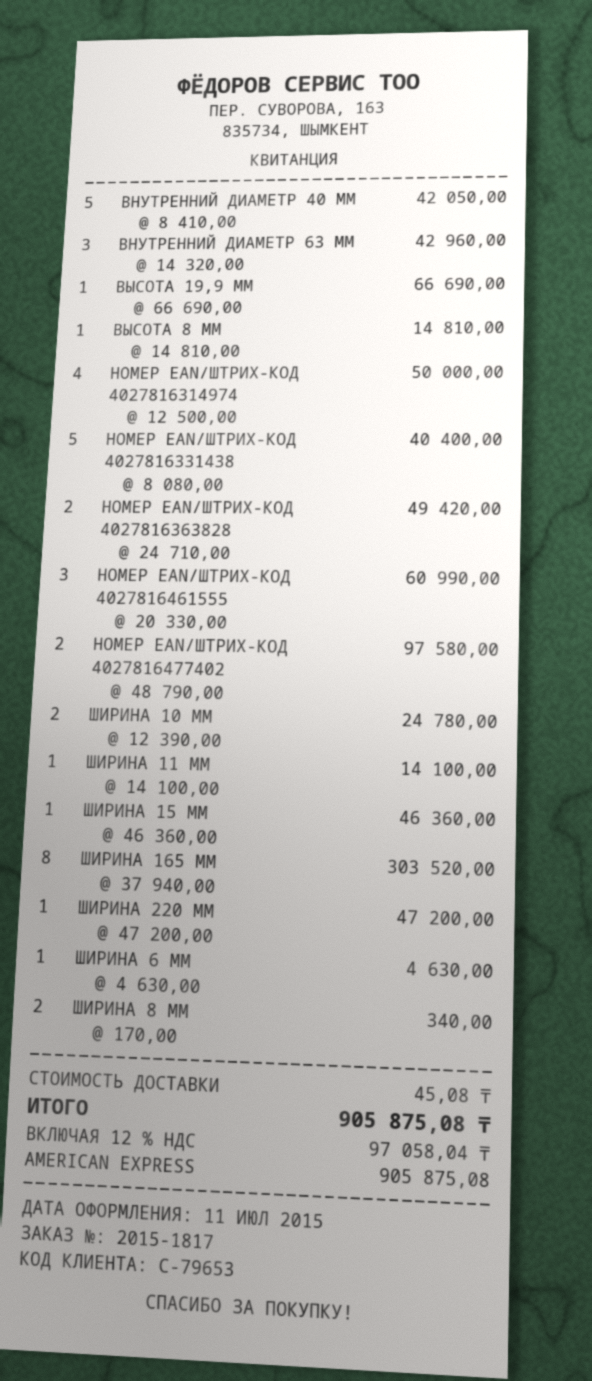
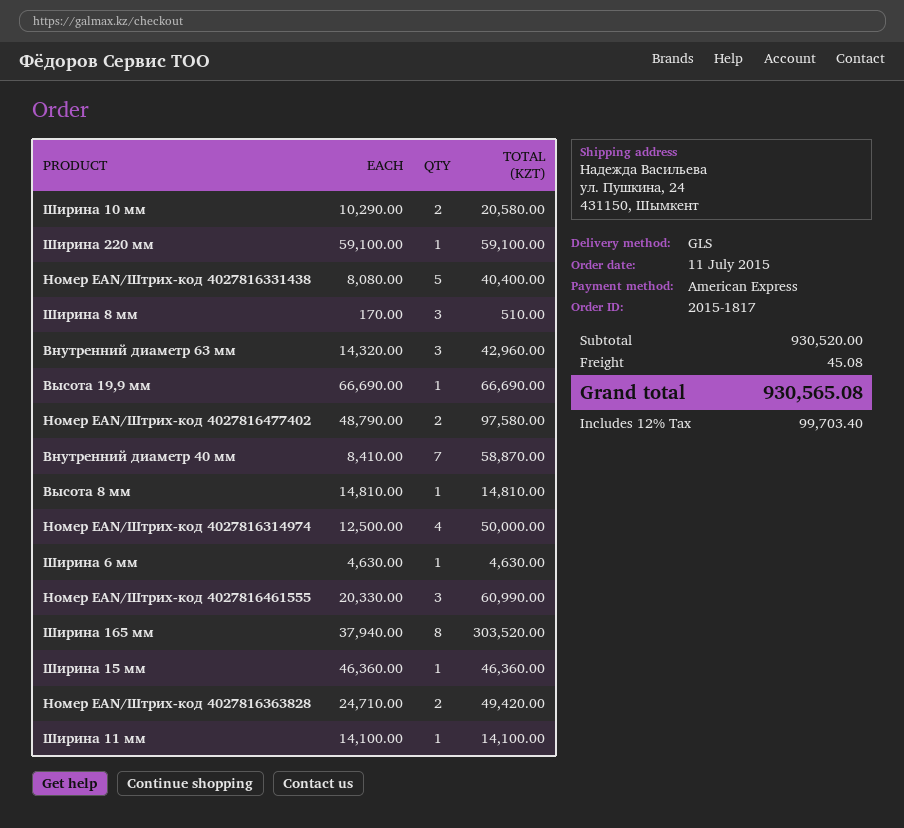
ВНУТРЕННИЙ ДИАМЕТР 40 ММ: 5 x 8410.00 = 42050.00 -> 7 x 8410.00 = 58870.00
ШИРИНА 10 ММ: 2 x 12390.00 = 24780.00 -> 2 x 10290.00 = 20580.00
ШИРИНА 220 ММ: 1 x 47200.00 = 47200.00 -> 1 x 59100.00 = 59100.00
ШИРИНА 8 ММ: 2 x 170.00 = 340.00 -> 3 x 170.00 = 510.00
tax: 12% = 97058.04 -> 12% = 99703.40
total: 905875.08 -> 930565.08

